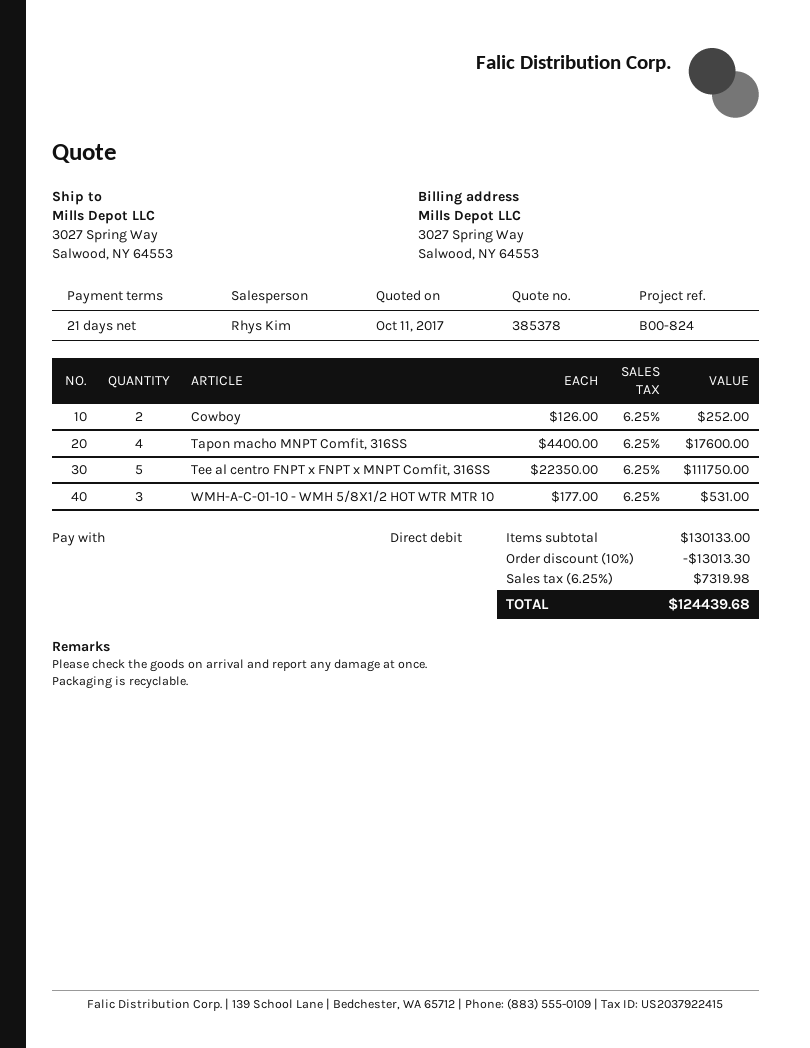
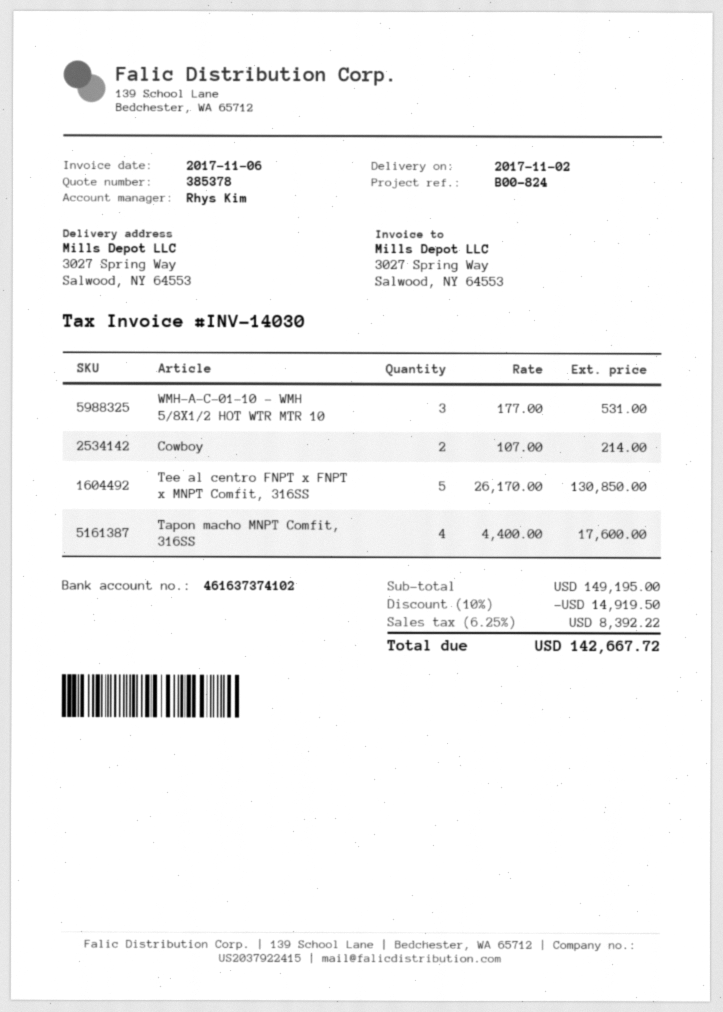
Cowboy: 2 x 126.00 = 252.00 -> 2 x 107.00 = 214.00
Tee al centro FNPT x FNPT x MNPT Comfit, 316SS: 5 x 22350.00 = 111750.00 -> 5 x 26170.00 = 130850.00
subtotal: 130133.00 -> 149195.00
discount: 10% = 13013.30 -> 10% = 14919.50
tax: 6.25% = 7319.98 -> 6.25% = 8392.22
total: 124439.68 -> 142667.72

